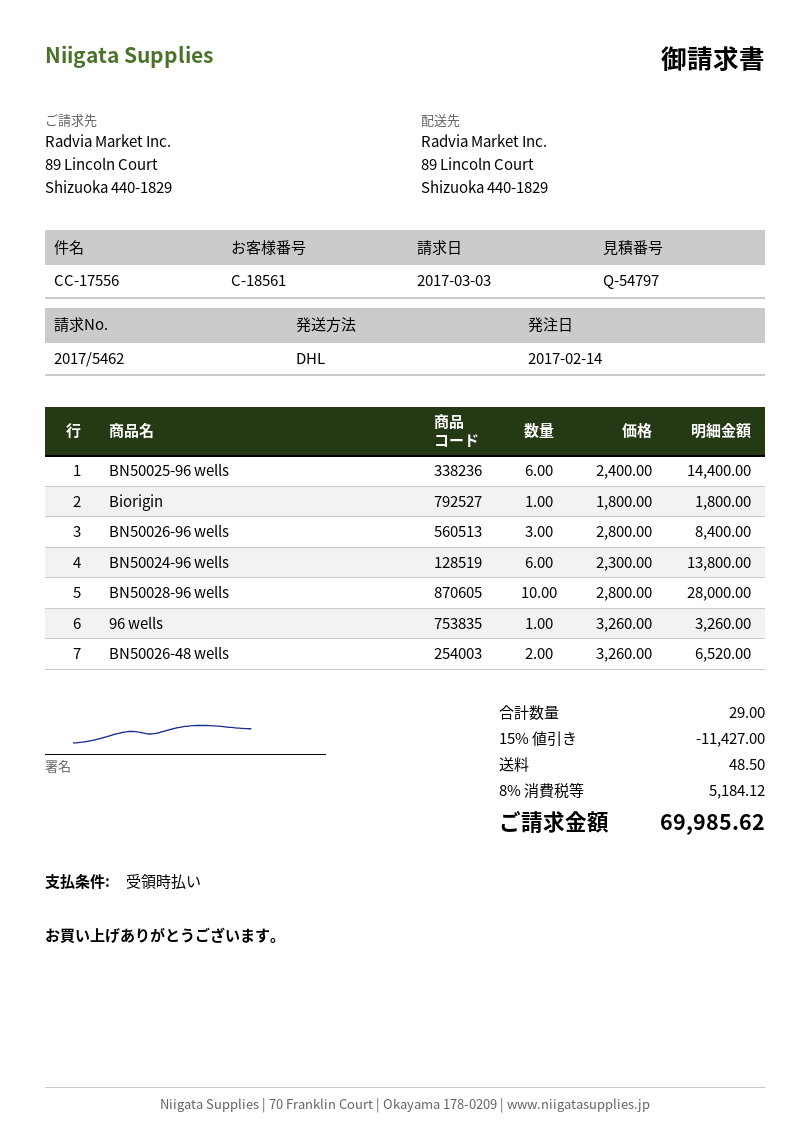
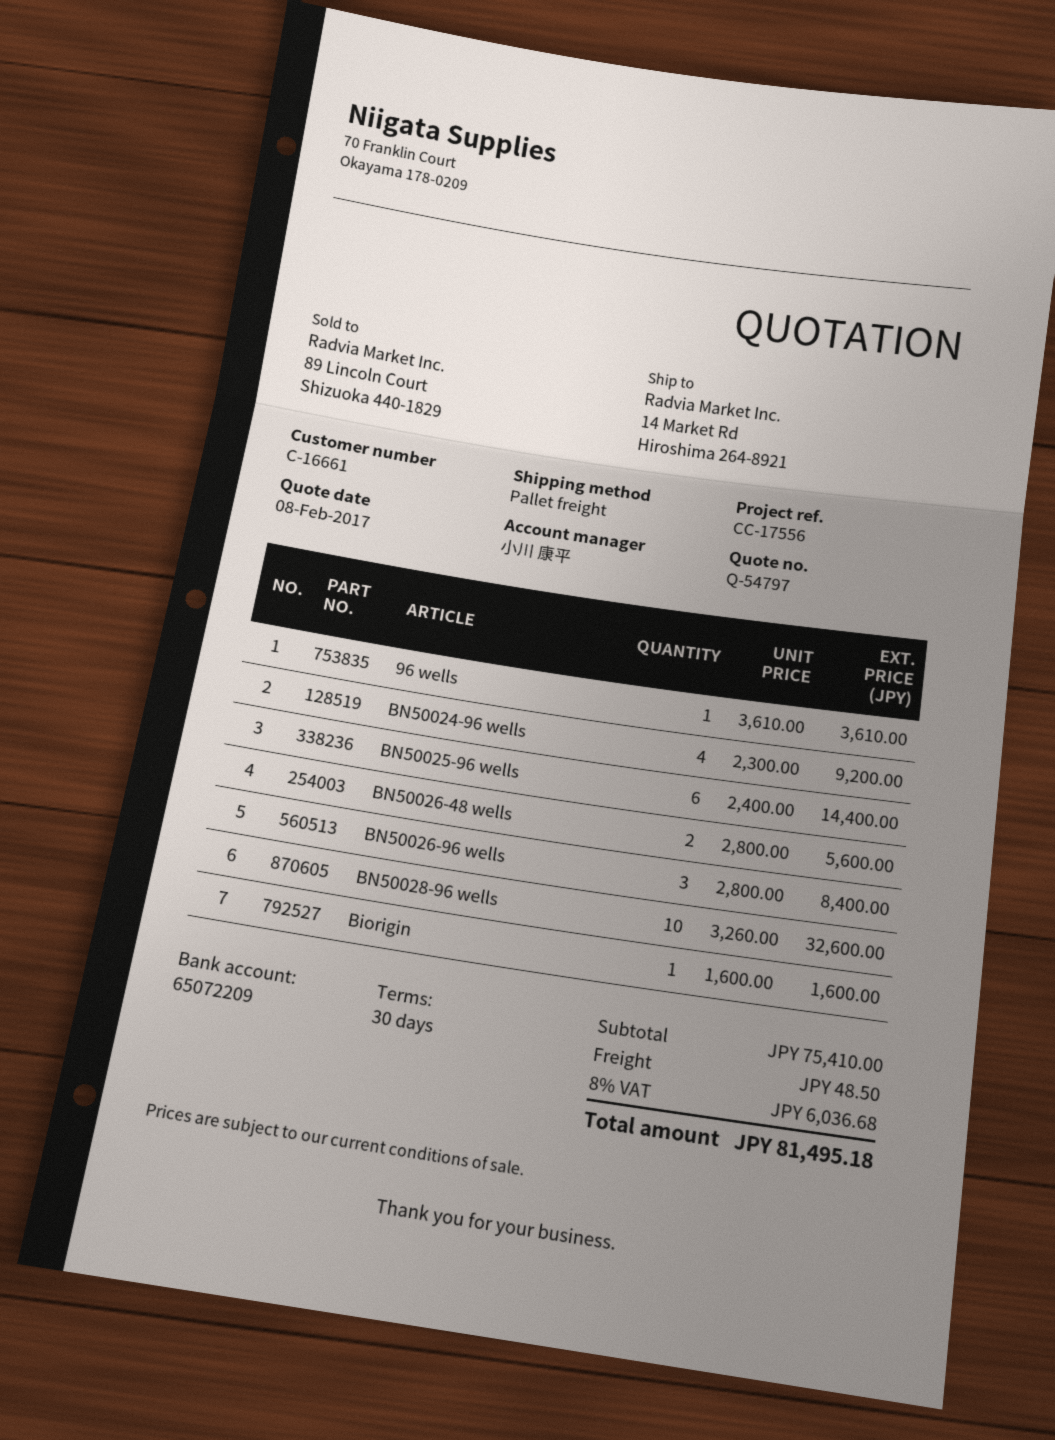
payment terms: on receipt -> 30 days
customer number: C-18561 -> C-16661
shipping method: DHL -> pallet freight
ship to: 89 Lincoln Court, Shizuoka 440-1829 -> 14 Market Rd, Hiroshima 264-8921
Biorigin: 1 x 1800.00 = 1800.00 -> 1 x 1600.00 = 1600.00
BN50024-96 wells: 6 x 2300.00 = 13800.00 -> 4 x 2300.00 = 9200.00
BN50028-96 wells: 10 x 2800.00 = 28000.00 -> 10 x 3260.00 = 32600.00
96 wells: 1 x 3260.00 = 3260.00 -> 1 x 3610.00 = 3610.00
BN50026-48 wells: 2 x 3260.00 = 6520.00 -> 2 x 2800.00 = 5600.00
discount: 15% = 11427.00 -> none
tax: 8% = 5184.12 -> 8% = 6036.68
total: 69985.62 -> 81495.18

